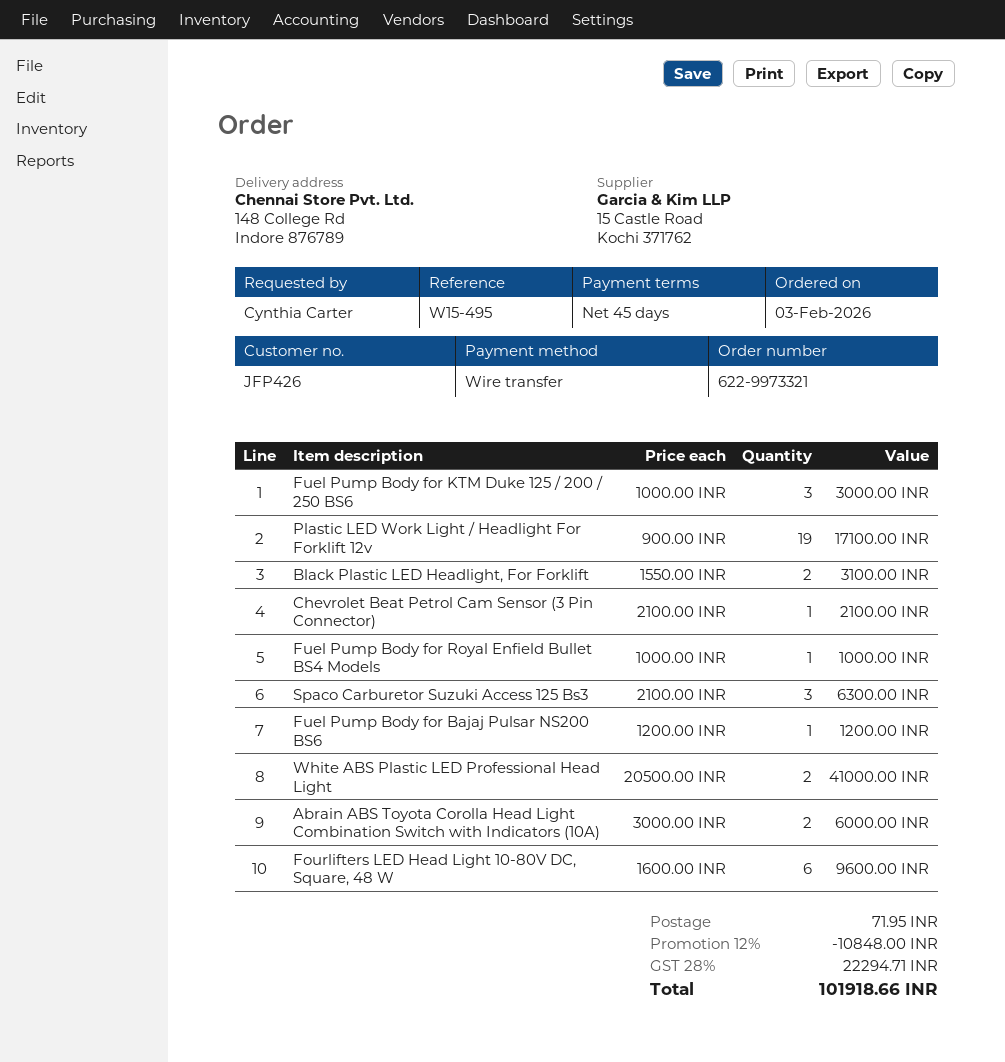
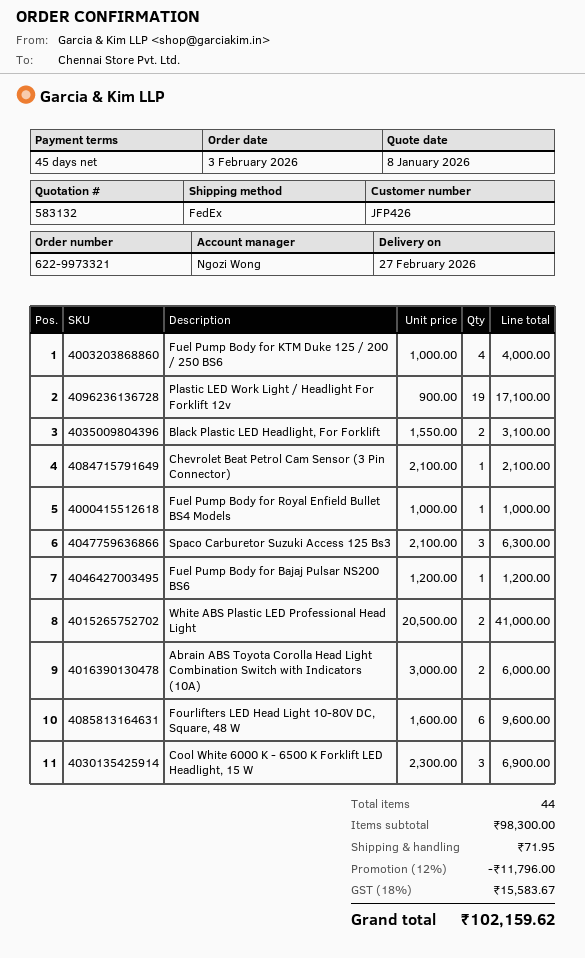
Fuel Pump Body for KTM Duke 125 / 200 / 250 BS6: 3 x 1000.00 = 3000.00 -> 4 x 1000.00 = 4000.00
Cool White 6000 K - 6500 K Forklift LED Headlight, 15 W: none -> 3 x 2300.00 = 6900.00
discount: 12% = 10848.00 -> 12% = 11796.00
tax: 28% = 22294.71 -> 18% = 15583.67
total: 101918.66 -> 102159.62

